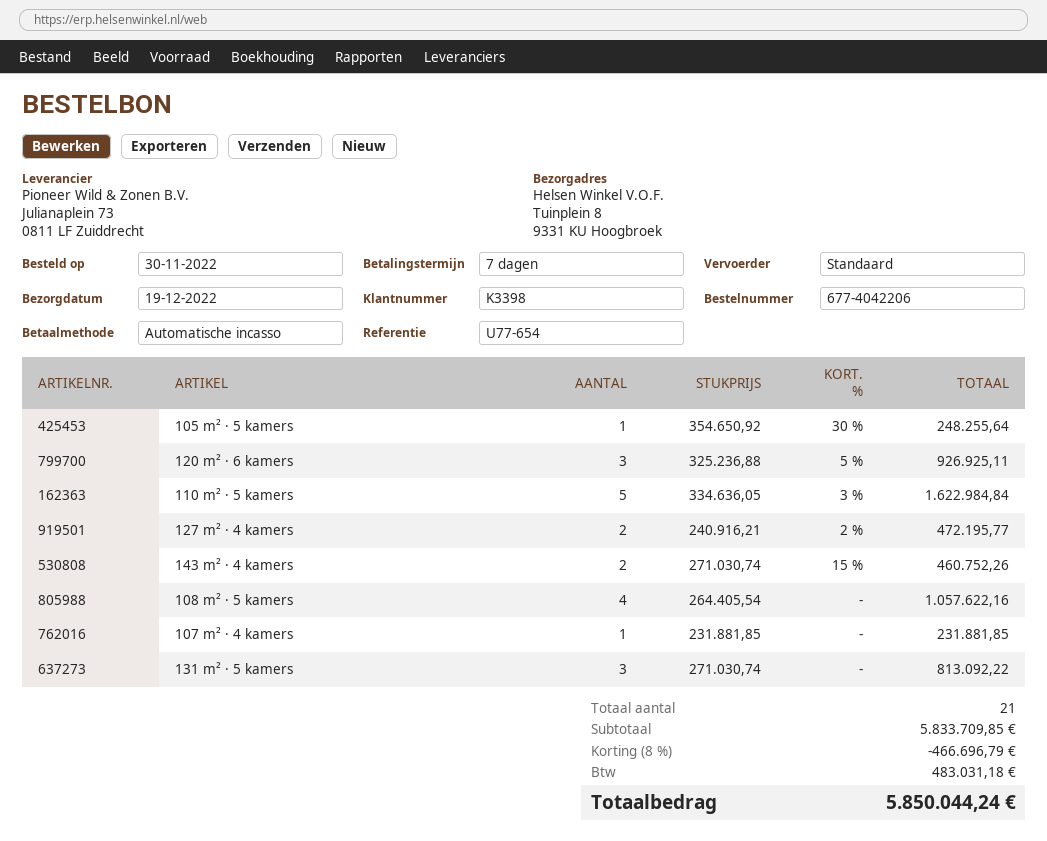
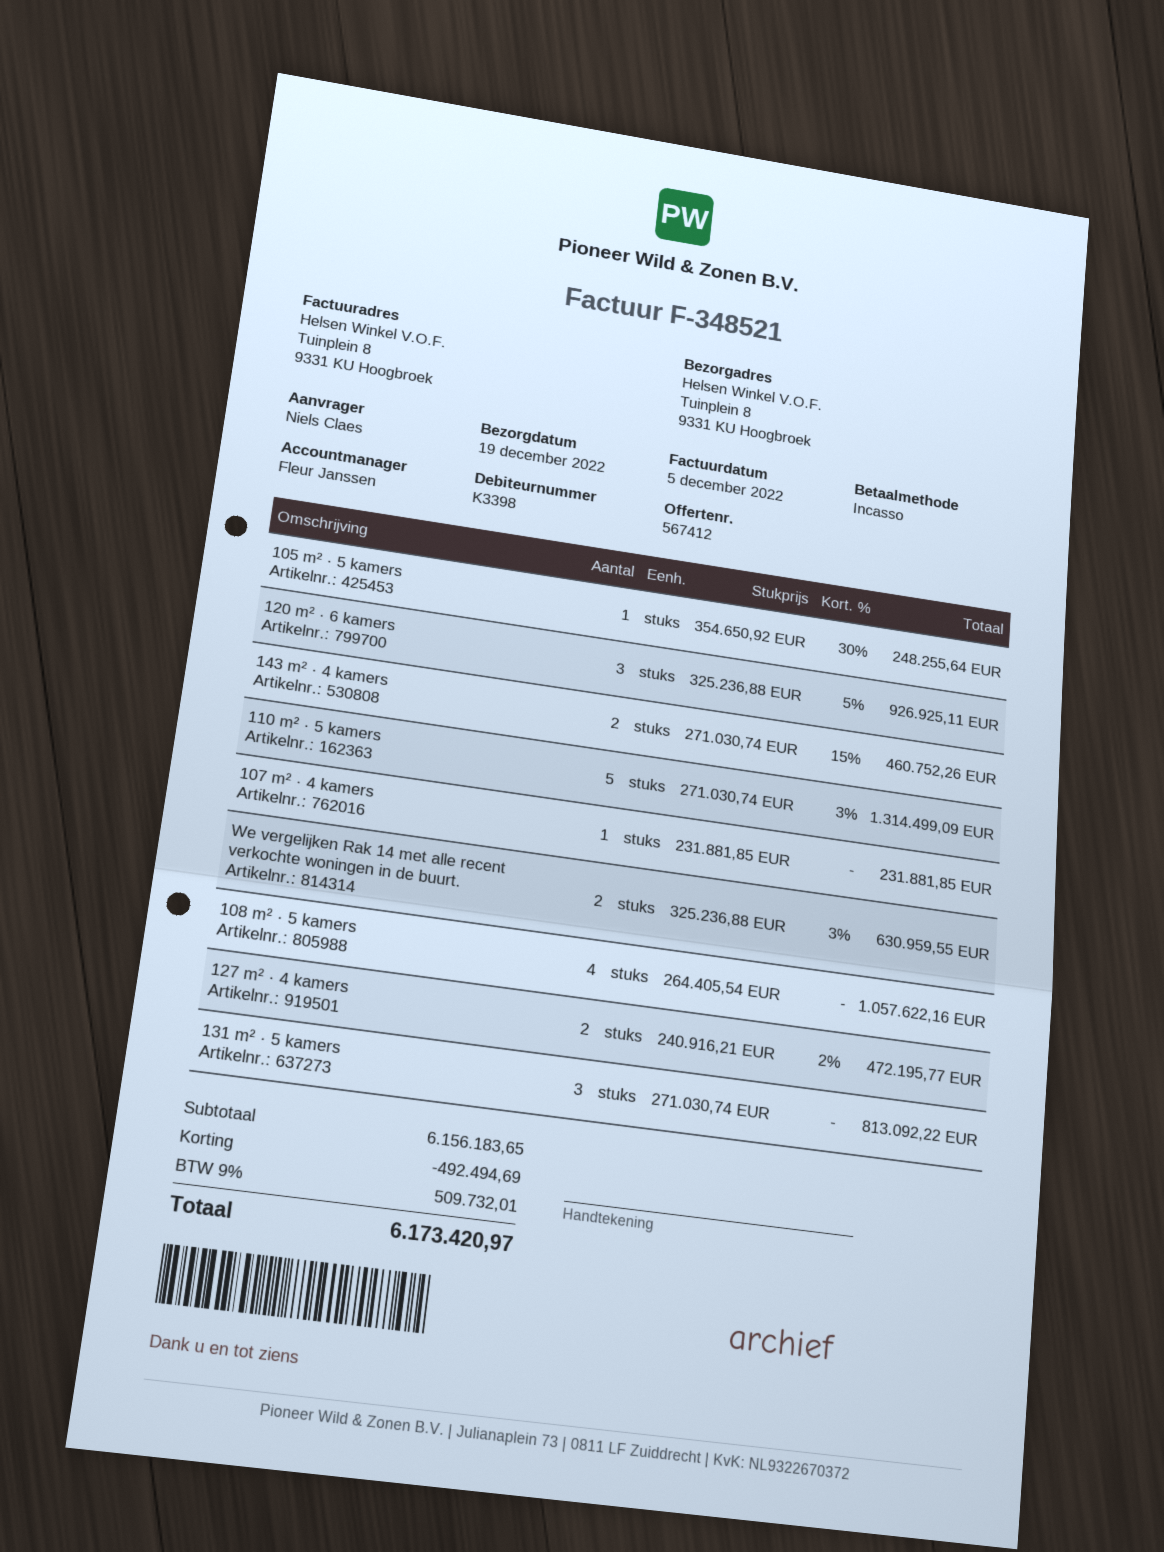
110 m² · 5 kamers: 5 x 334636.05 - 3% = 1622984.84 -> 5 x 271030.74 - 3% = 1314499.09
We vergelijken Rak 14 met alle recent verkochte woningen in de buurt.: none -> 2 x 325236.88 - 3% = 630959.55
subtotal: 5833709.85 -> 6156183.65
discount: 466696.79 -> 492494.69
tax: 483031.18 -> 509732.01
total: 5850044.24 -> 6173420.97

